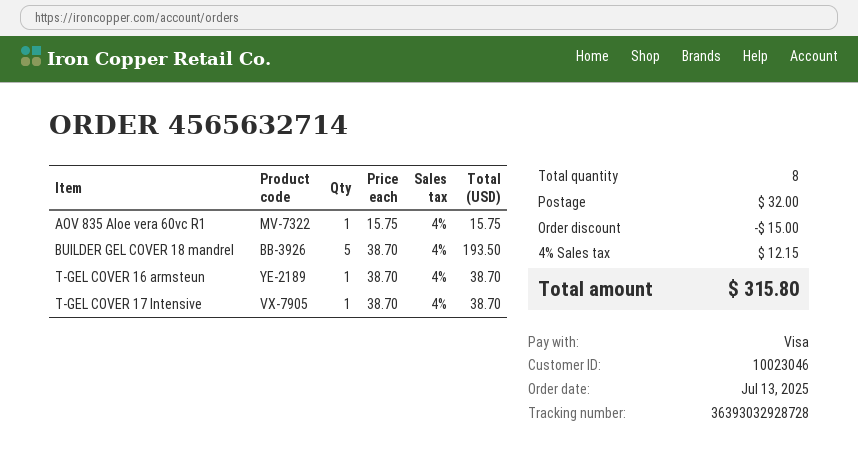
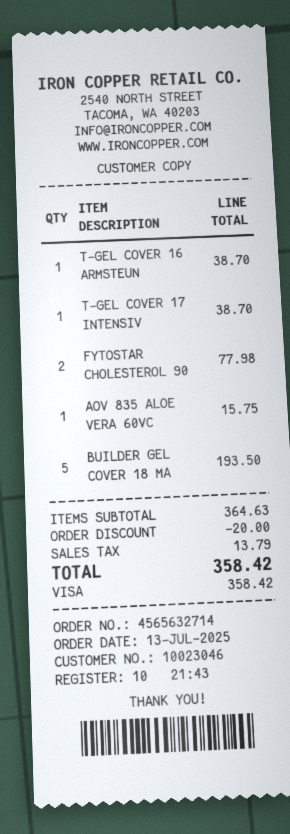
FYTOSTAR CHOLESTEROL 90: none -> 2 for 77.98
discount: 15.00 -> 20.00
shipping: 32.00 -> none
tax: 12.15 -> 13.79
total: 315.80 -> 358.42

